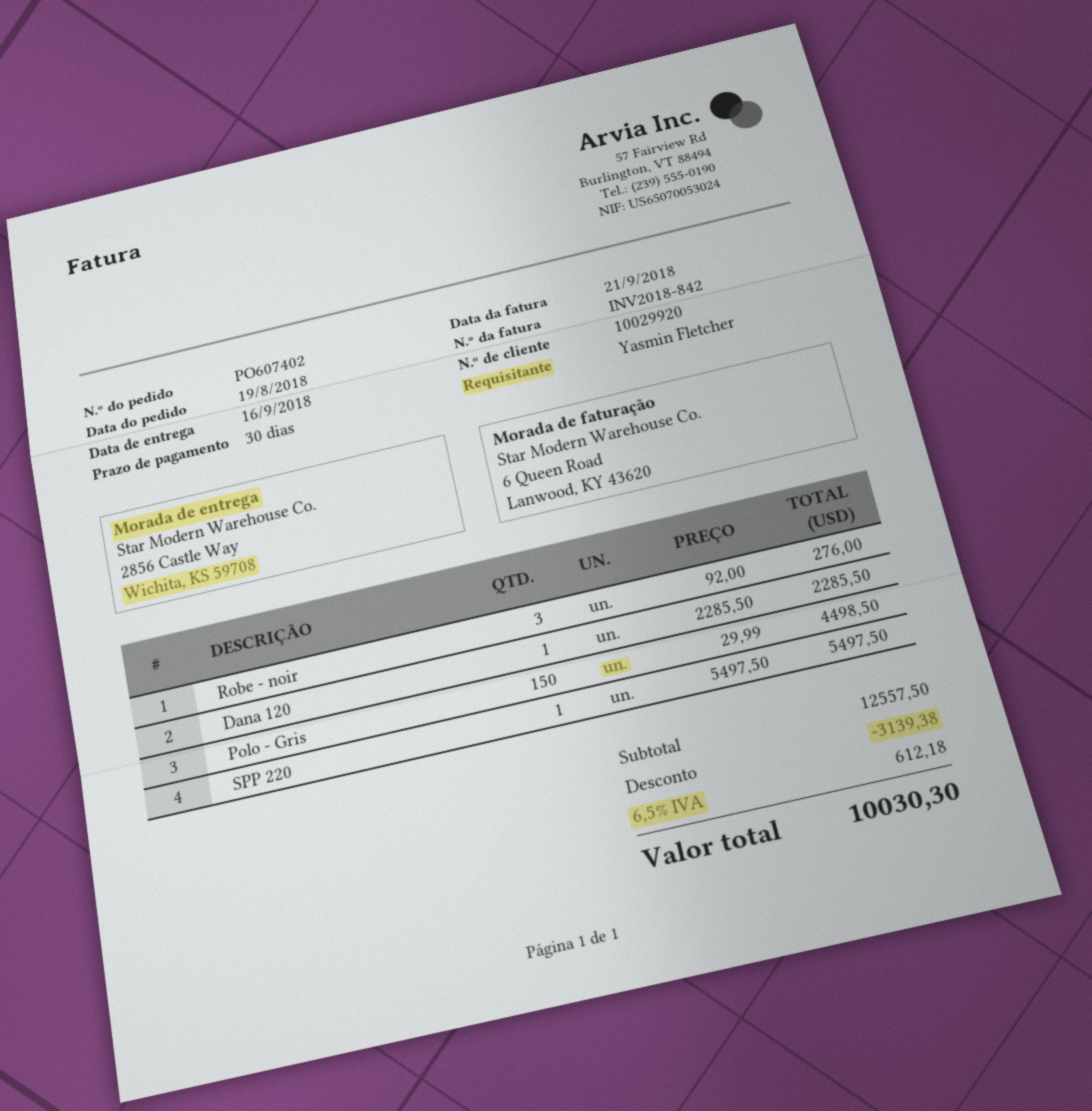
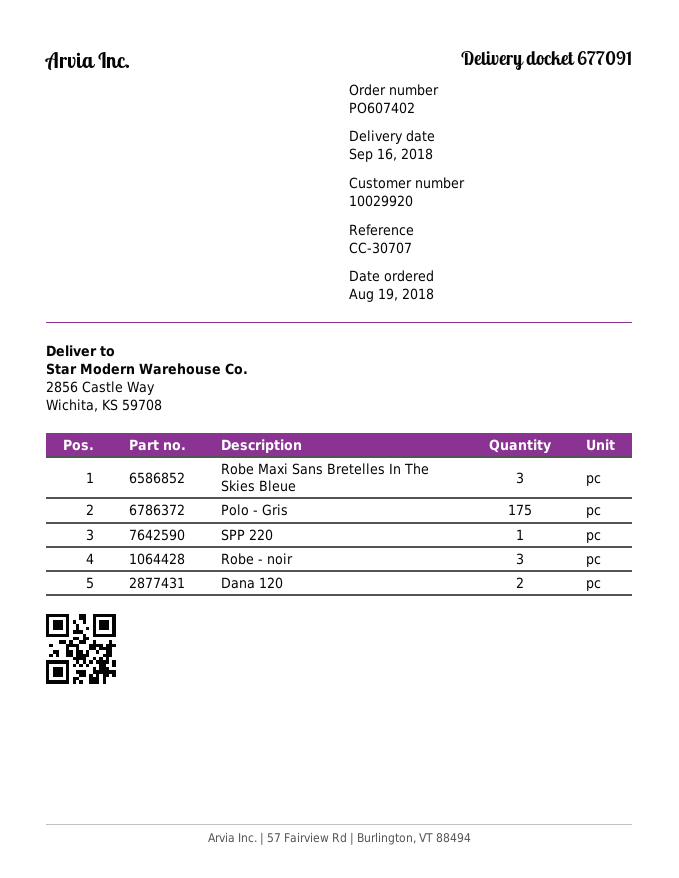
Dana 120: 1 -> 2
Polo - Gris: 150 -> 175
Robe Maxi Sans Bretelles In The Skies Bleue: none -> 3

